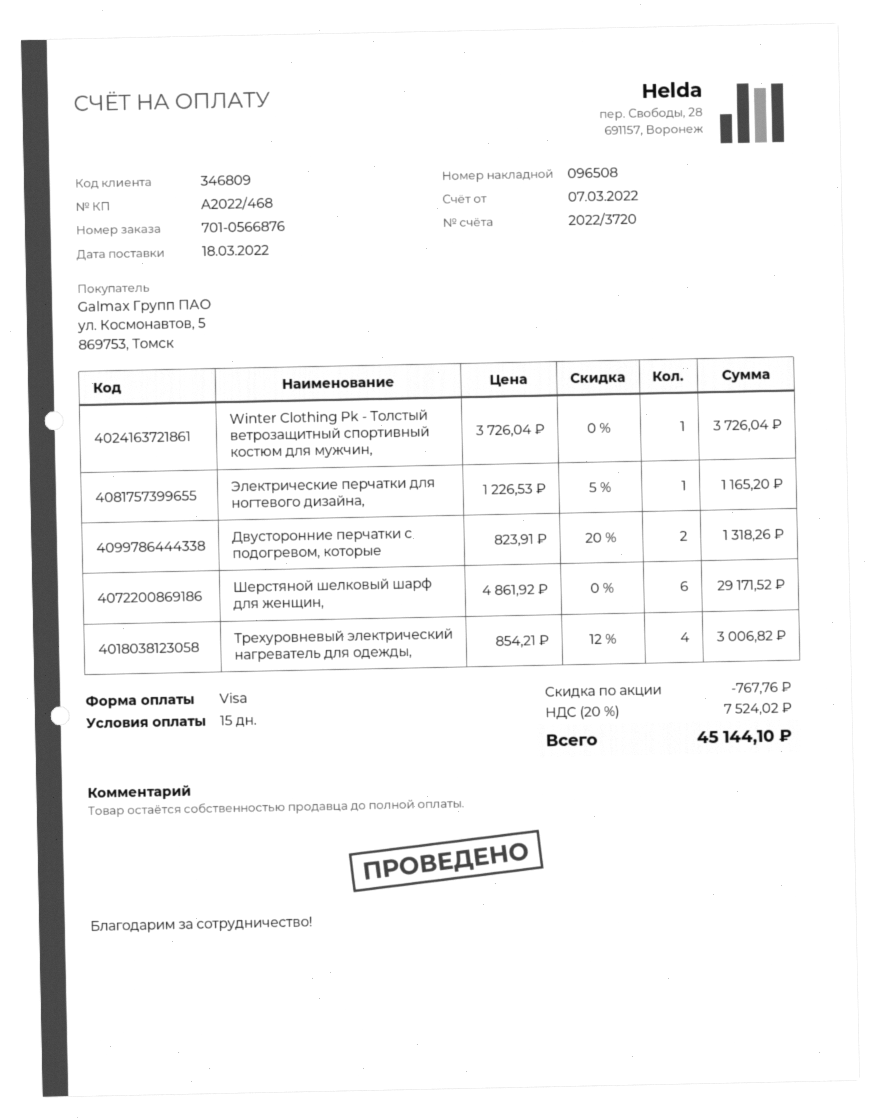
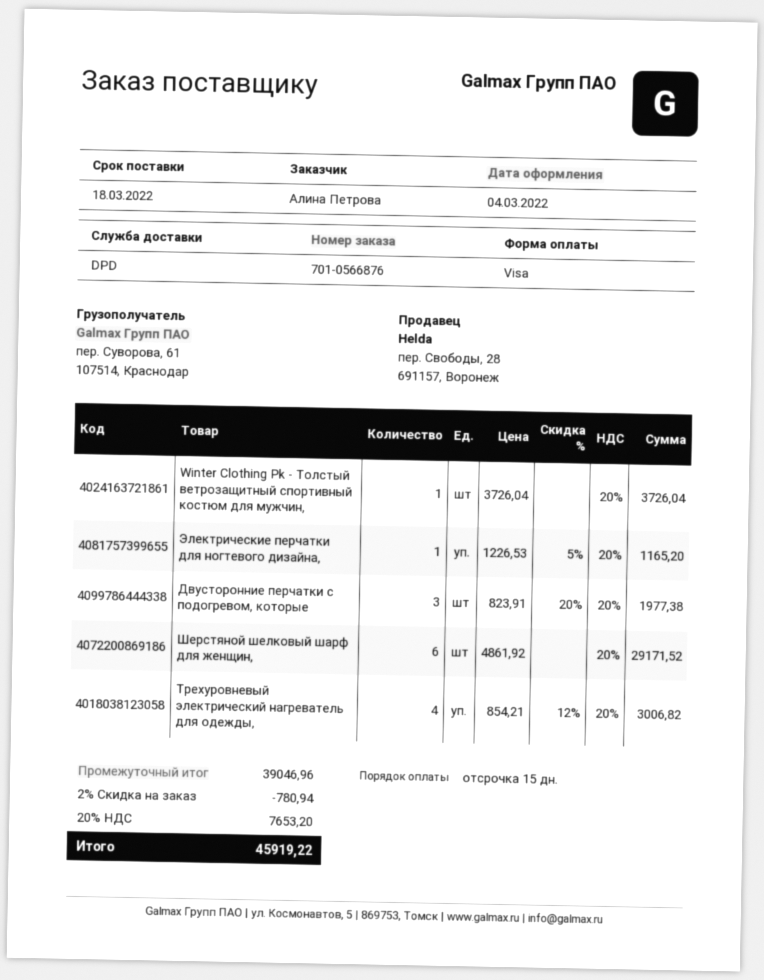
Двусторонние перчатки с подогревом, которые: 2 x 823.91 - 20% = 1318.26 -> 3 x 823.91 - 20% = 1977.38
discount: 767.76 -> 780.94
tax: 20% = 7524.02 -> 20% = 7653.20
total: 45144.10 -> 45919.22

